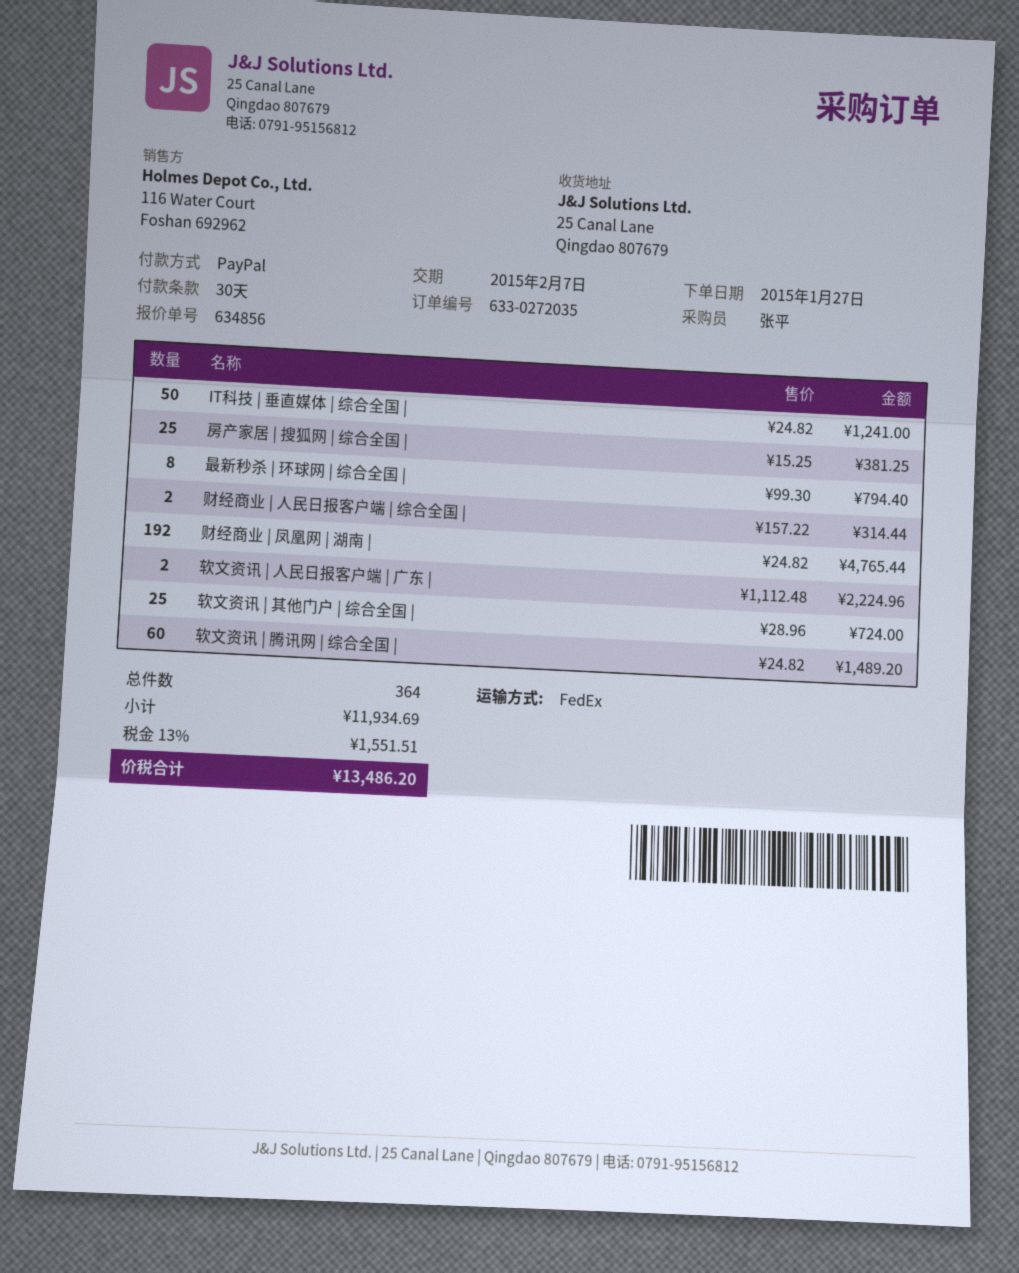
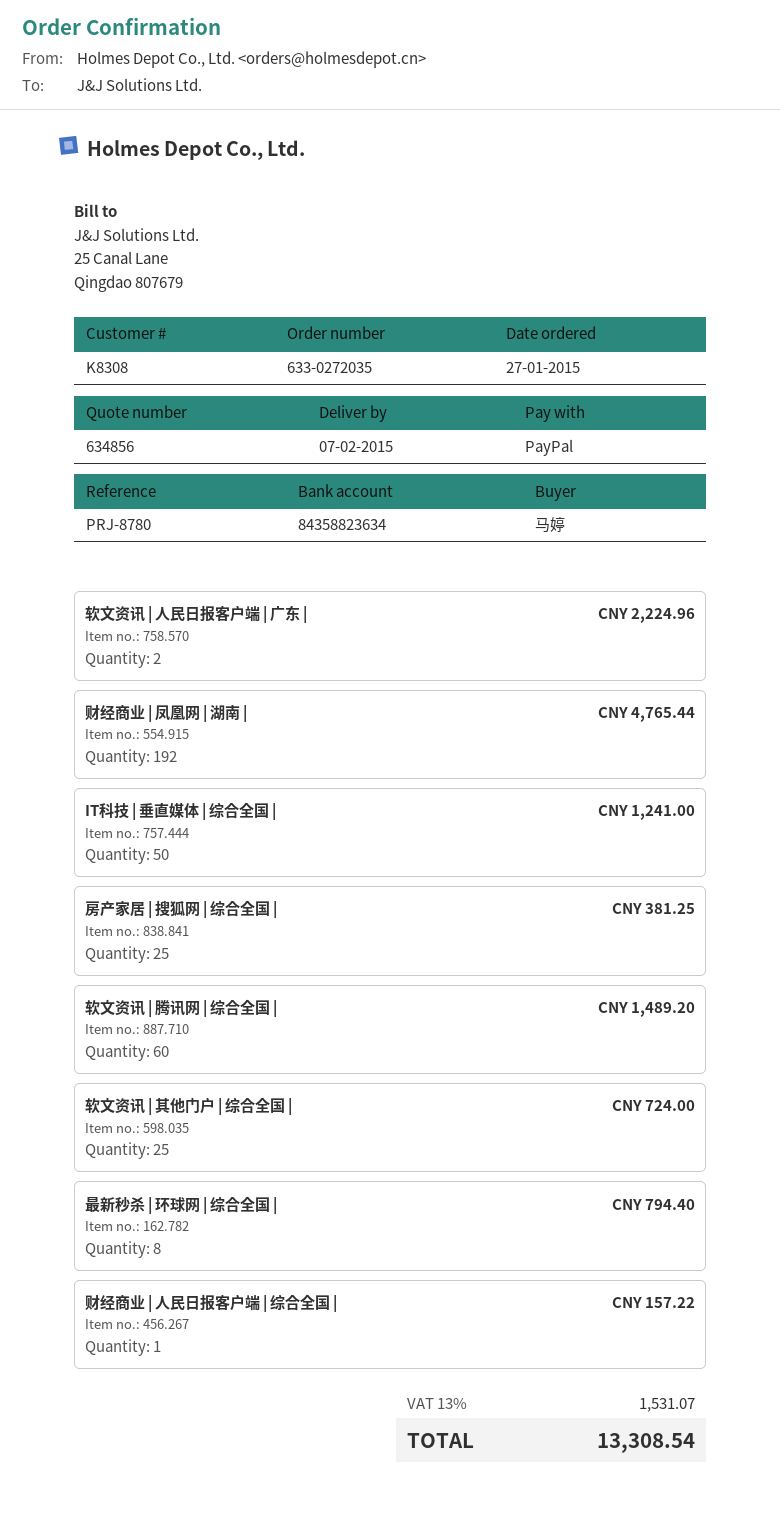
ordered by: 张平 -> 马婷
财经商业 | 人民日报客户端 | 综合全国 |: 2 for 314.44 -> 1 for 157.22
tax: 13% = 1551.51 -> 13% = 1531.07
total: 13486.20 -> 13308.54

